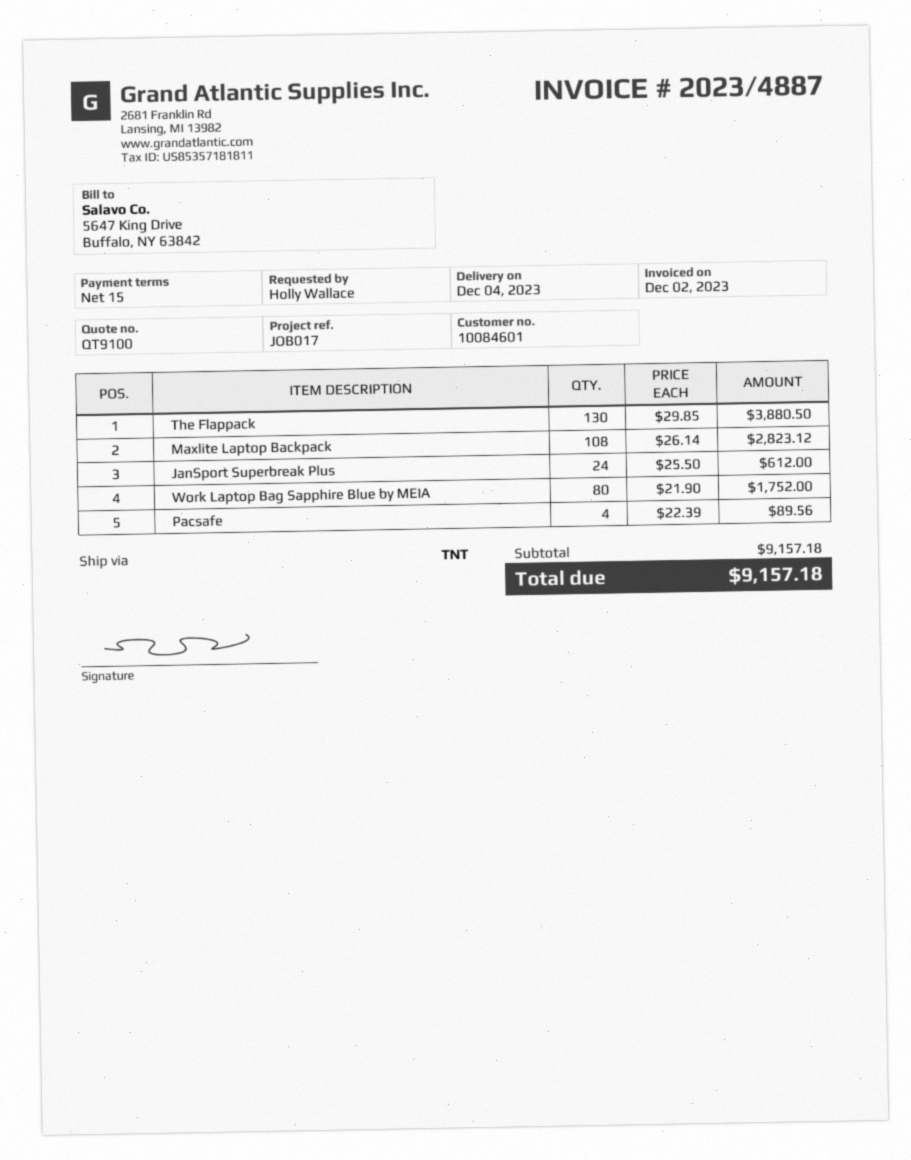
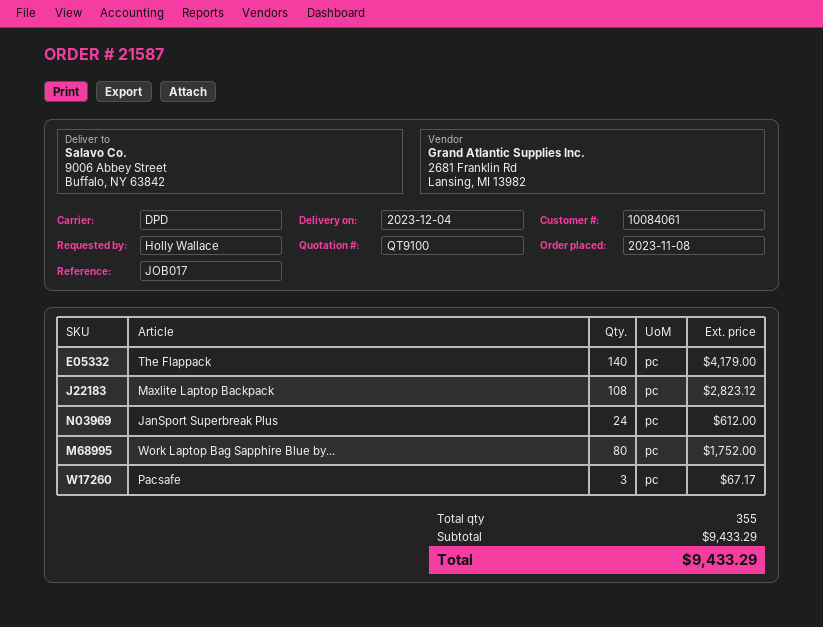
customer number: 10084601 -> 10084061
shipping method: TNT -> DPD
The Flappack: 130 for 3880.50 -> 140 for 4179.00
Pacsafe: 4 for 89.56 -> 3 for 67.17
subtotal: 9157.18 -> 9433.29
total: 9157.18 -> 9433.29

